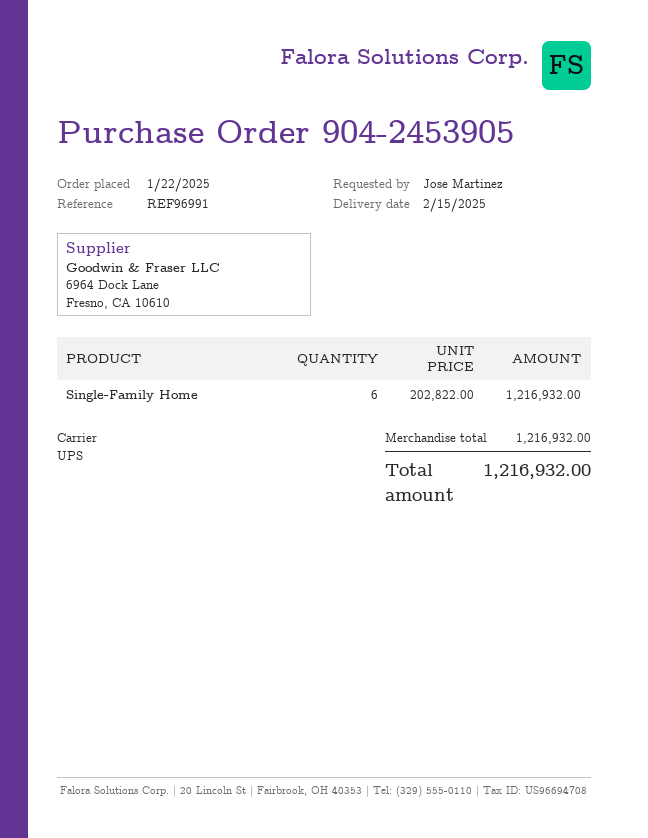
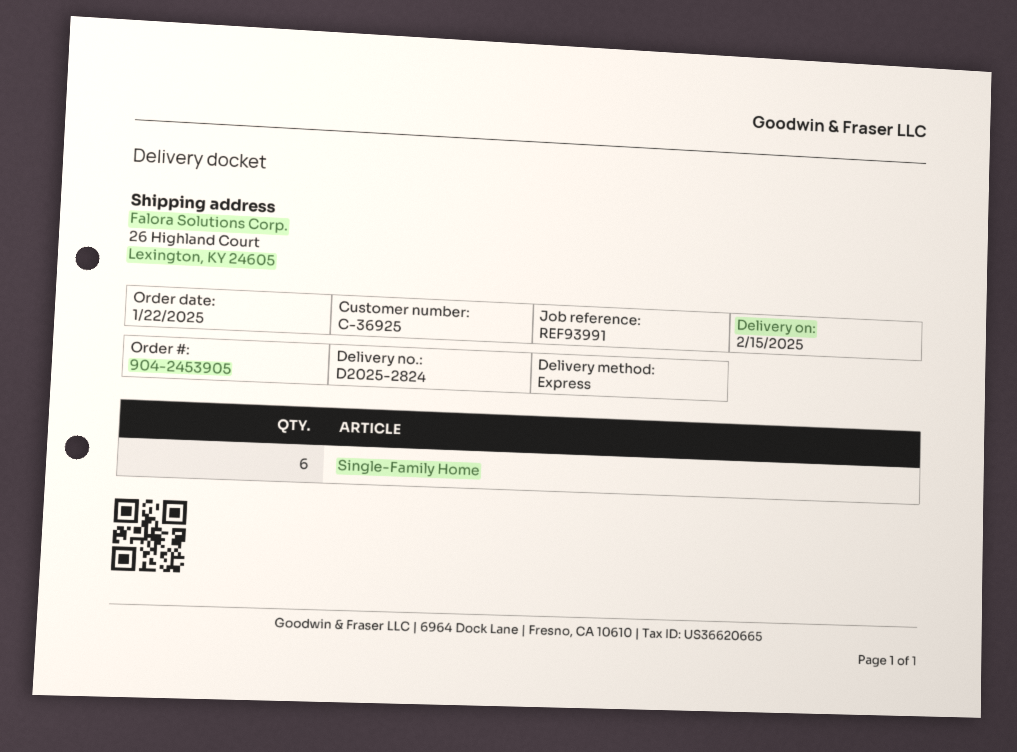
reference: REF96991 -> REF93991
shipping method: UPS -> express

